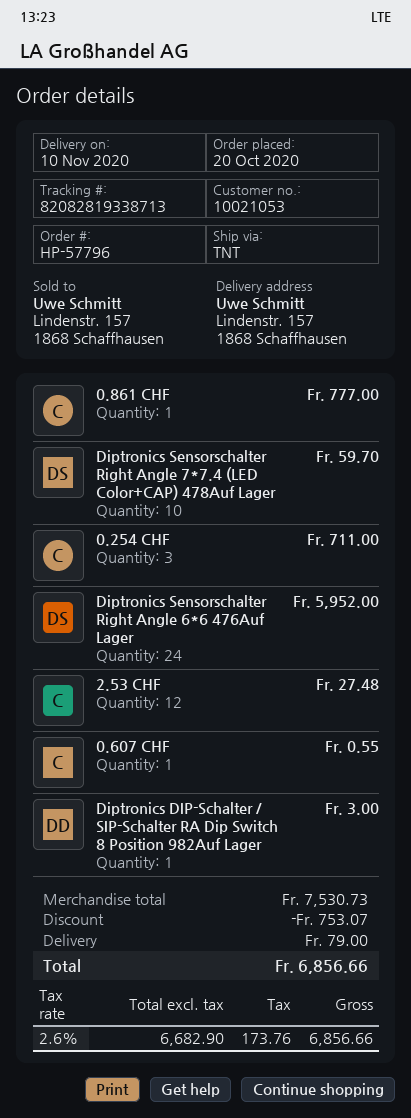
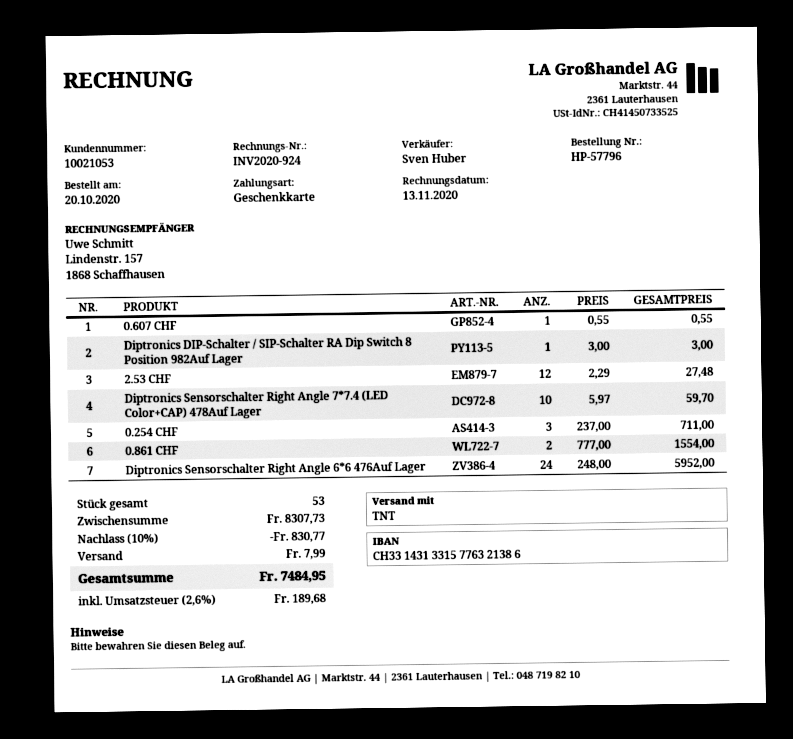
0.861 CHF: 1 for 777.00 -> 2 for 1554.00
subtotal: 7530.73 -> 8307.73
discount: 753.07 -> 830.77
shipping: 79.00 -> 7.99
tax: 2.6% = 173.76 -> 2.6% = 189.68
total: 6856.66 -> 7484.95

